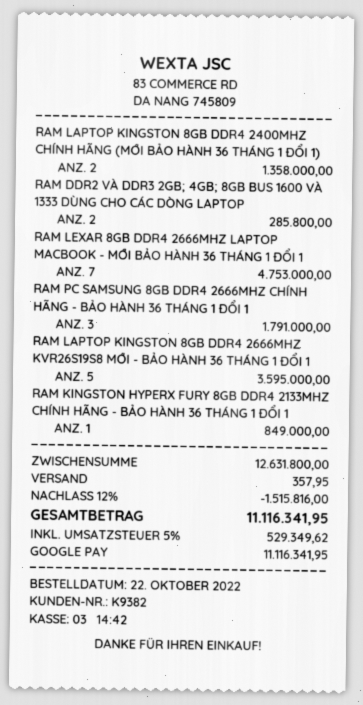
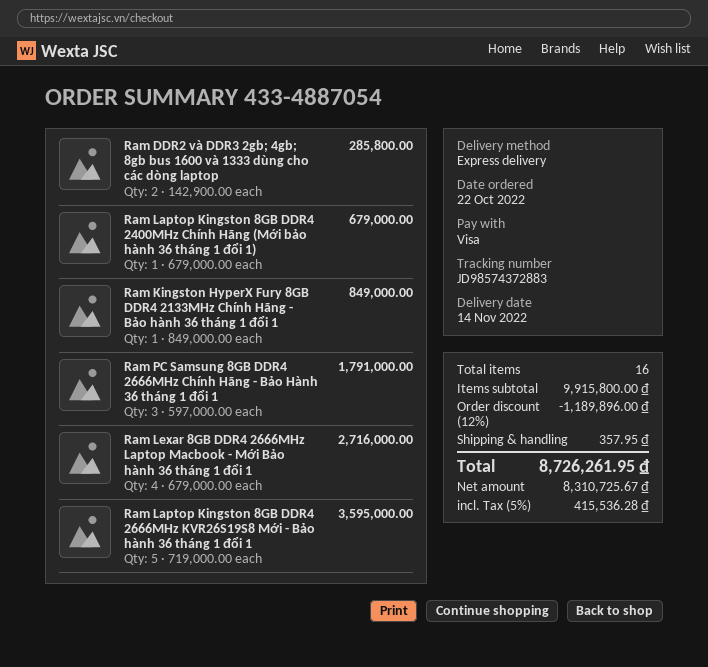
payment method: Google Pay -> Visa
RAM LAPTOP KINGSTON 8GB DDR4 2400MHZ CHÍNH HÃNG (MỚI BẢO HÀNH 36 THÁNG 1 ĐỔI 1): 2 for 1358000.00 -> 1 for 679000.00
RAM LEXAR 8GB DDR4 2666MHZ LAPTOP MACBOOK - MỚI BẢO HÀNH 36 THÁNG 1 ĐỔI 1: 7 for 4753000.00 -> 4 for 2716000.00
subtotal: 12631800.00 -> 9915800.00
discount: 12% = 1515816.00 -> 12% = 1189896.00
tax: 5% = 529349.62 -> 5% = 415536.28
total: 11116341.95 -> 8726261.95

